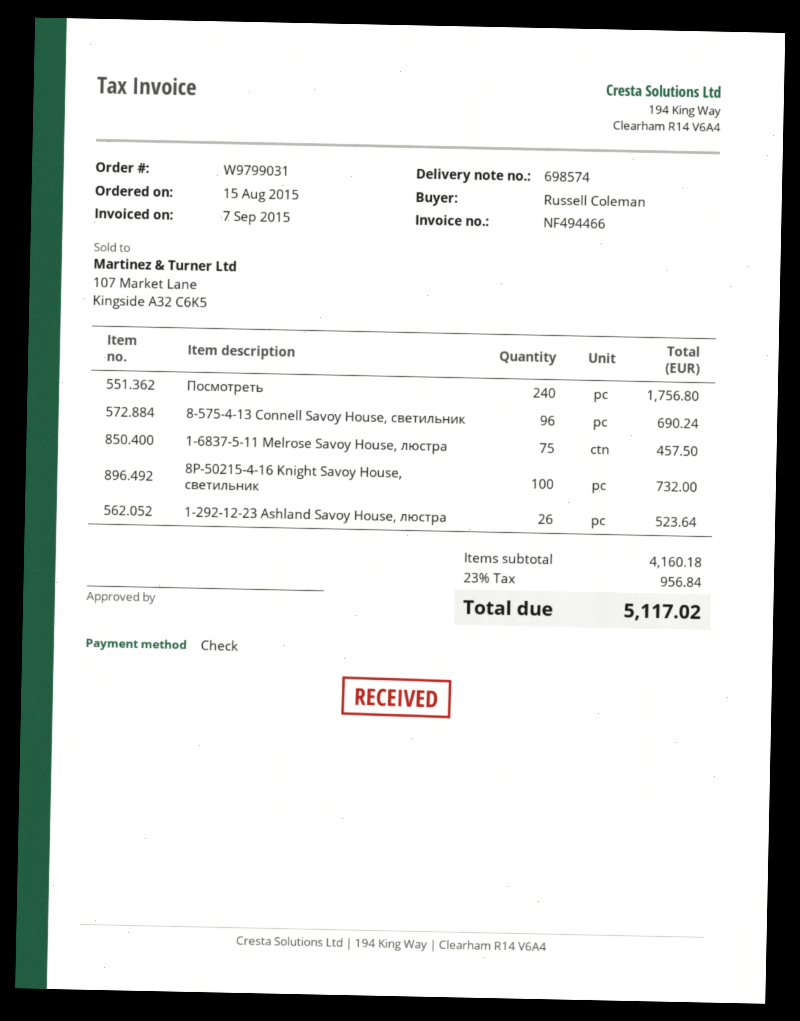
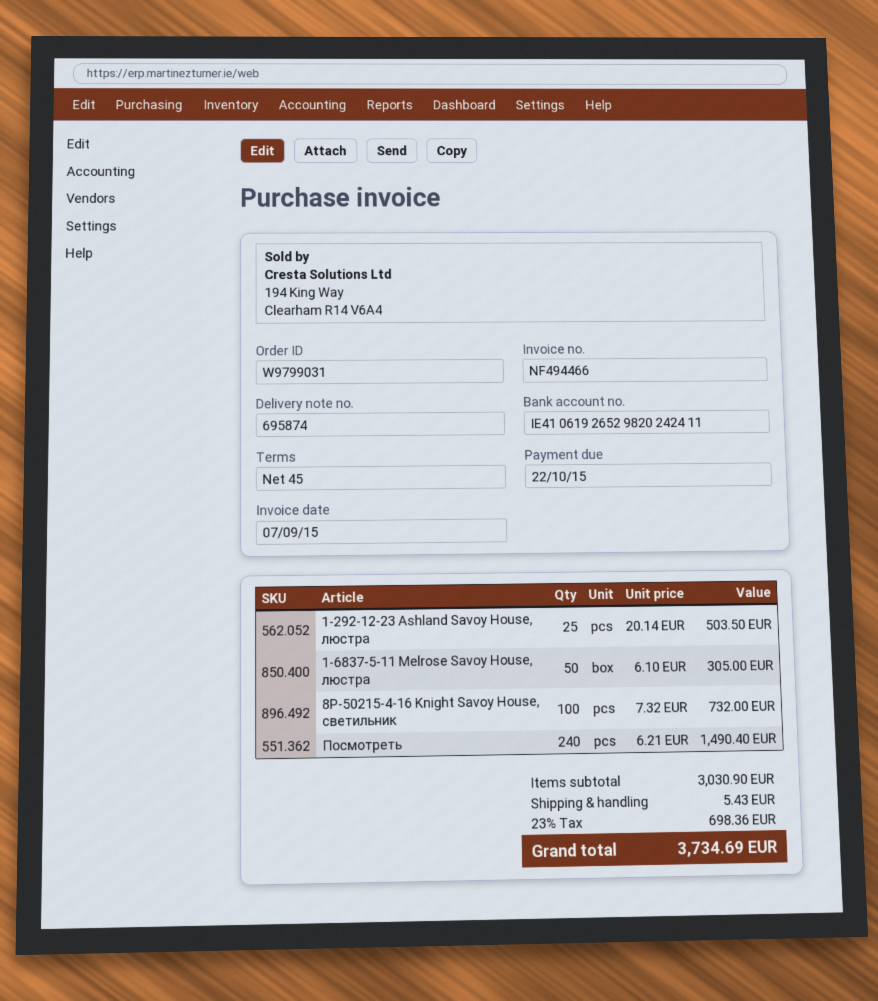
delivery note number: 698574 -> 695874
Посмотреть: 240 for 1756.80 -> 240 for 1490.40
8-575-4-13 Connell Savoy House, светильник: 96 for 690.24 -> none
1-6837-5-11 Melrose Savoy House, люстра: 75 for 457.50 -> 50 for 305.00
1-292-12-23 Ashland Savoy House, люстра: 26 for 523.64 -> 25 for 503.50
subtotal: 4160.18 -> 3030.90
shipping: none -> 5.43
tax: 23% = 956.84 -> 23% = 698.36
total: 5117.02 -> 3734.69

